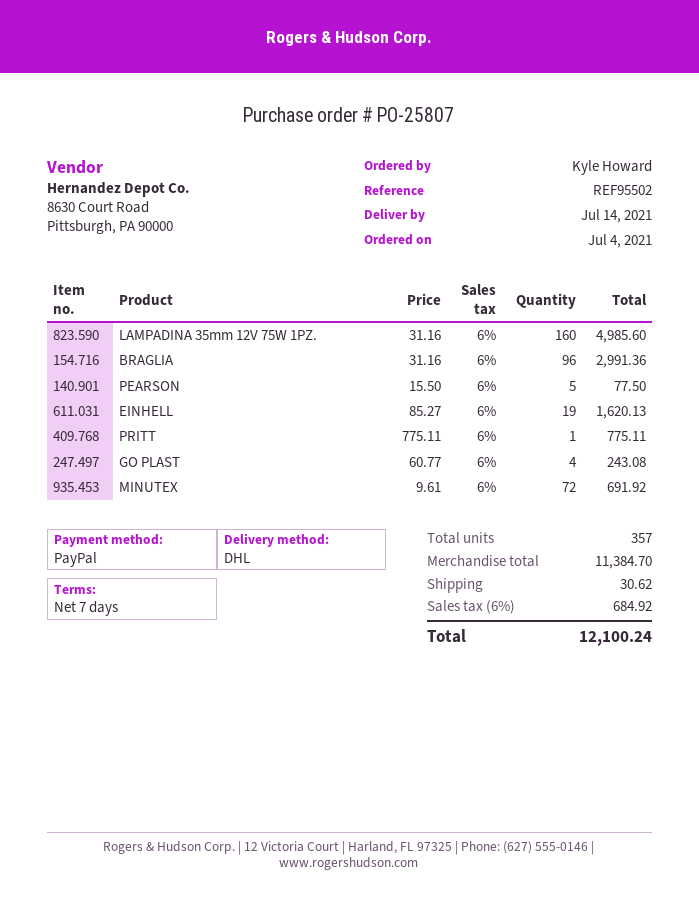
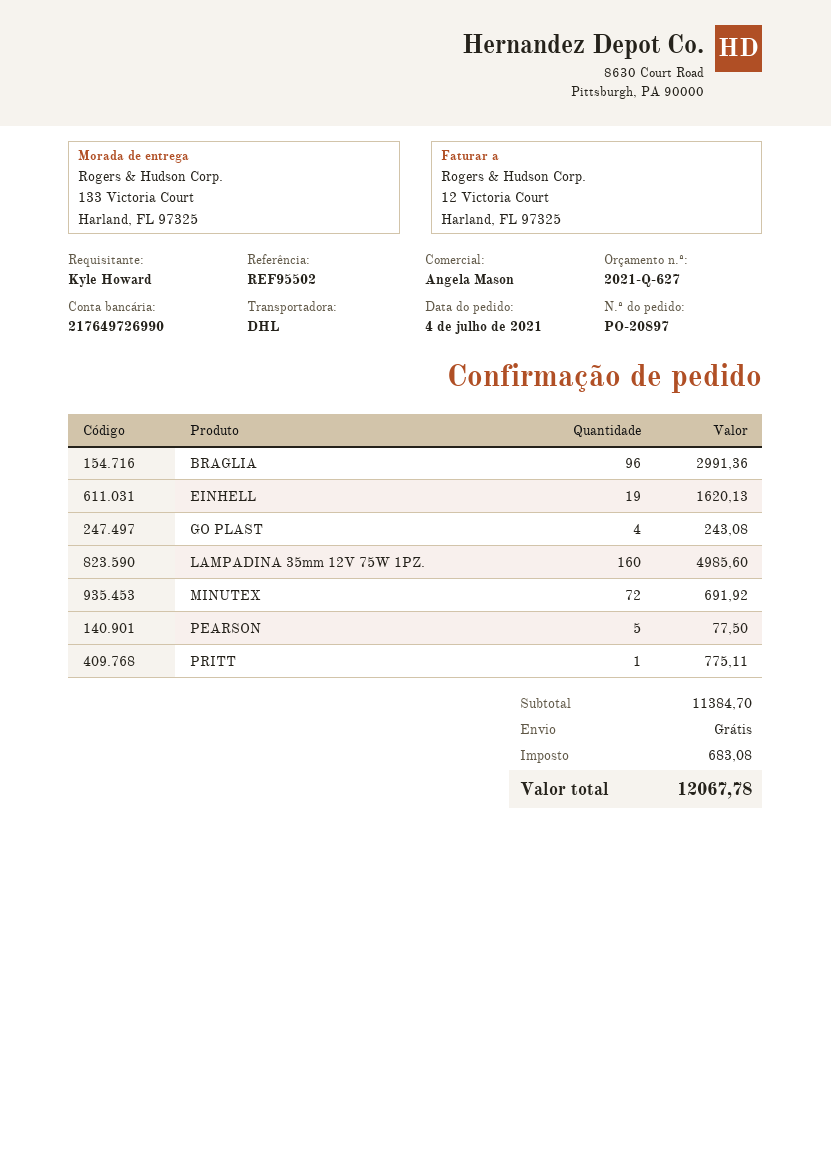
order number: PO-25807 -> PO-20897
shipping: 30.62 -> 0.00
tax: 684.92 -> 683.08
total: 12100.24 -> 12067.78

